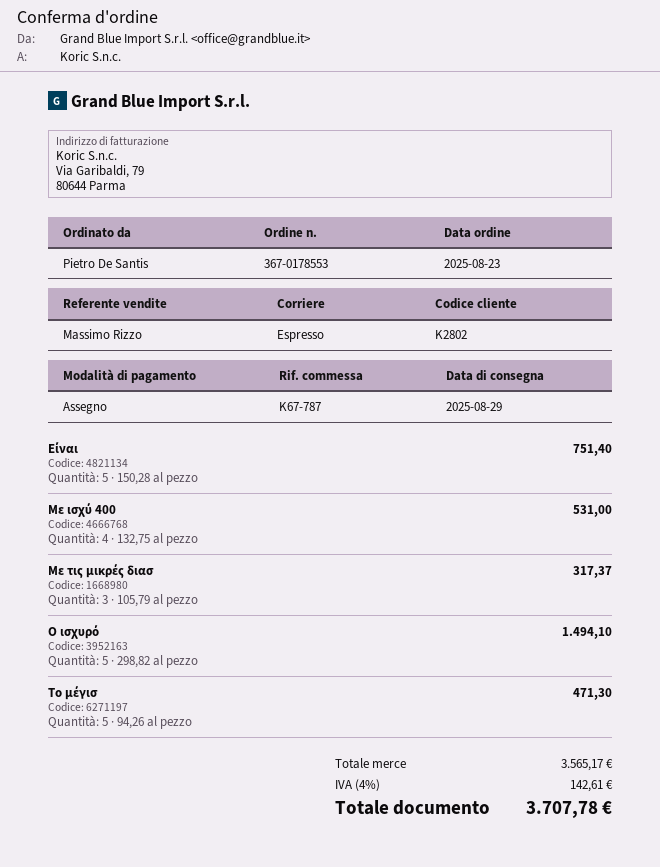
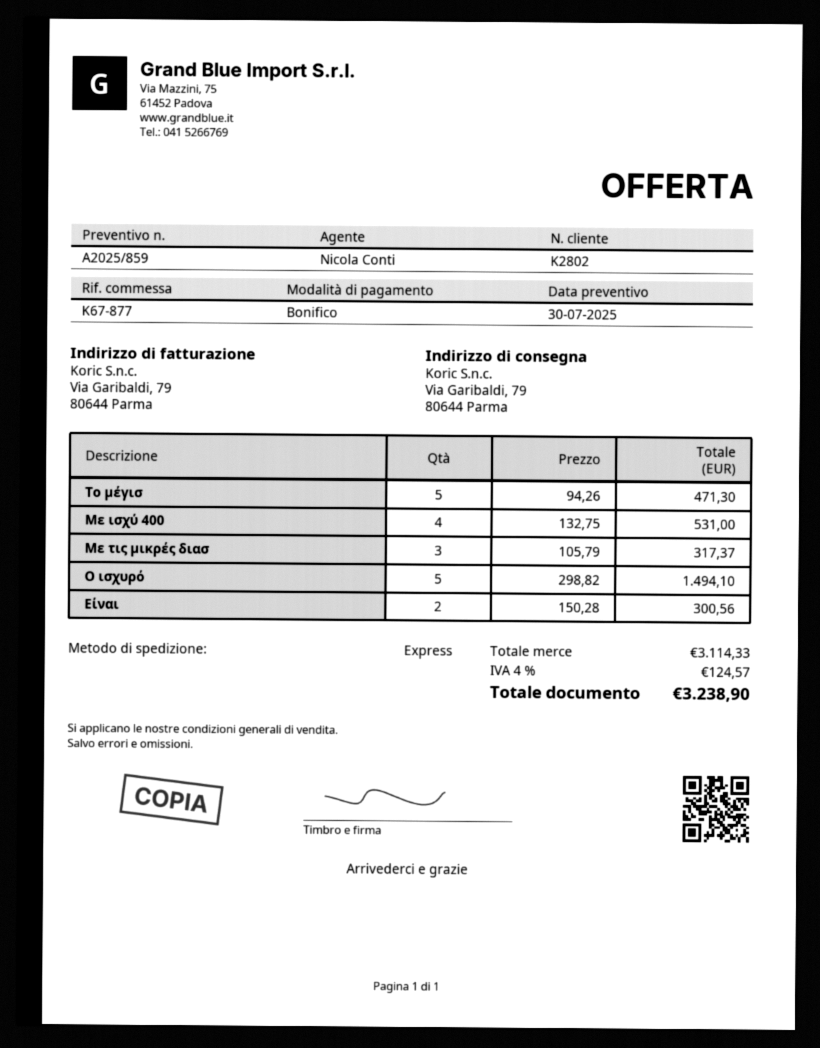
reference: K67-787 -> K67-877
sales rep: Massimo Rizzo -> Nicola Conti
payment method: cheque -> bank transfer
Είναι: 5 x 150.28 = 751.40 -> 2 x 150.28 = 300.56
subtotal: 3565.17 -> 3114.33
tax: 4% = 142.61 -> 4% = 124.57
total: 3707.78 -> 3238.90

